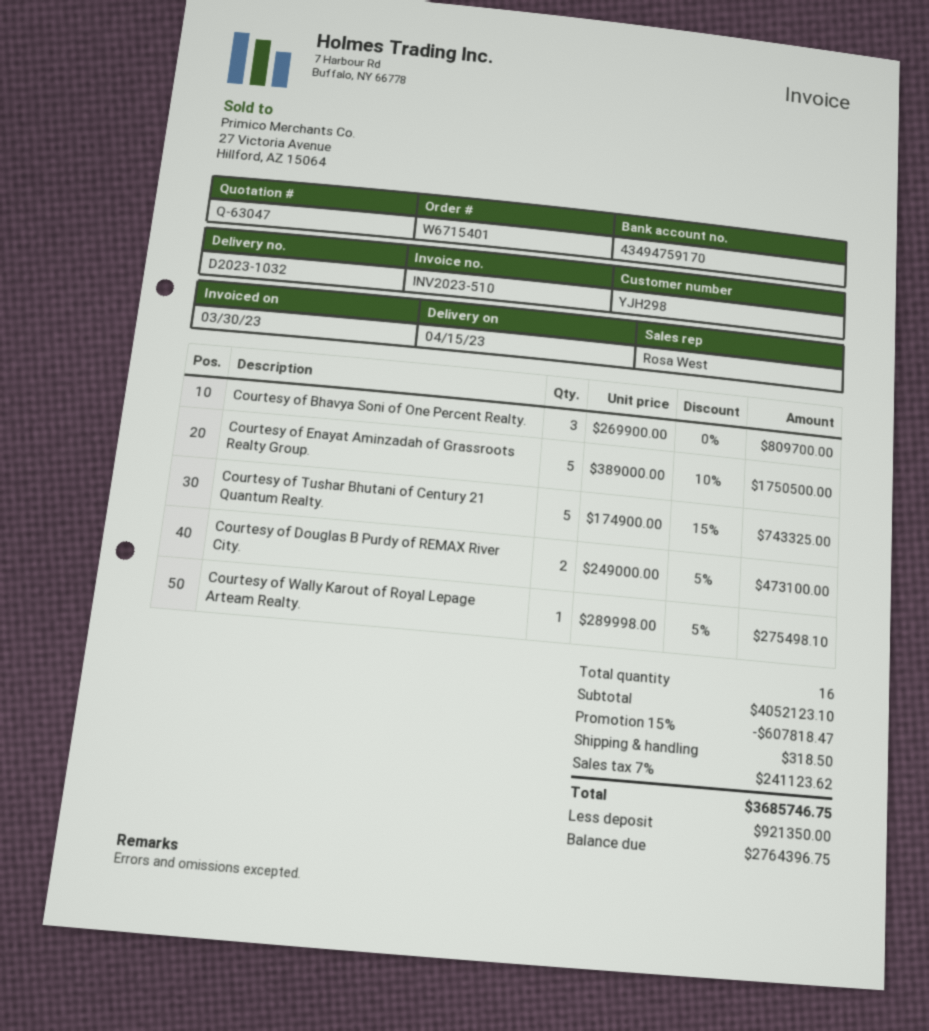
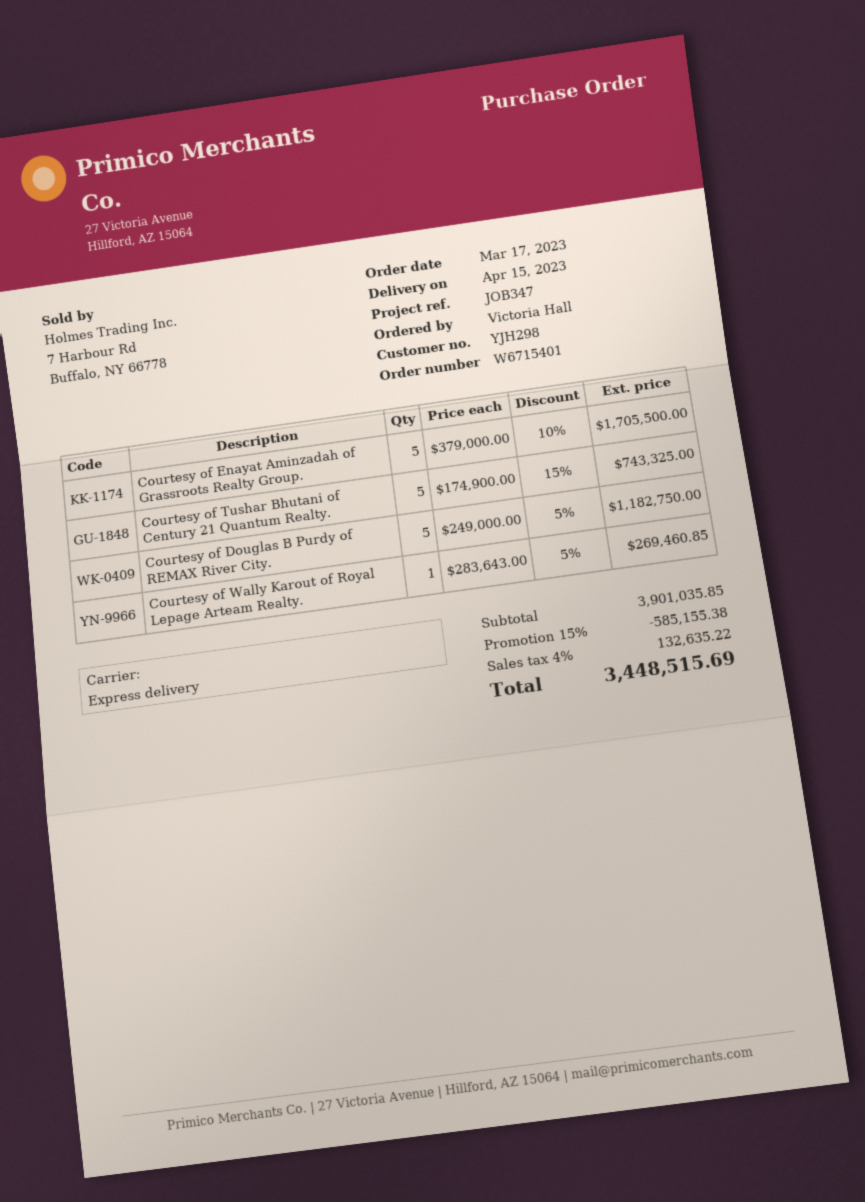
Courtesy of Bhavya Soni of One Percent Realty.: 3 x 269900.00 = 809700.00 -> none
Courtesy of Enayat Aminzadah of Grassroots Realty Group.: 5 x 389000.00 - 10% = 1750500.00 -> 5 x 379000.00 - 10% = 1705500.00
Courtesy of Douglas B Purdy of REMAX River City.: 2 x 249000.00 - 5% = 473100.00 -> 5 x 249000.00 - 5% = 1182750.00
Courtesy of Wally Karout of Royal Lepage Arteam Realty.: 1 x 289998.00 - 5% = 275498.10 -> 1 x 283643.00 - 5% = 269460.85
subtotal: 4052123.10 -> 3901035.85
discount: 15% = 607818.47 -> 15% = 585155.38
shipping: 318.50 -> none
tax: 7% = 241123.62 -> 4% = 132635.22
total: 3685746.75 -> 3448515.69

